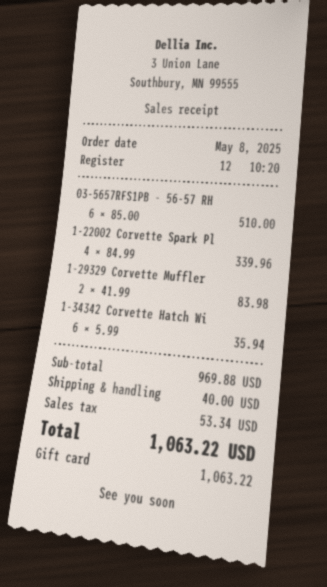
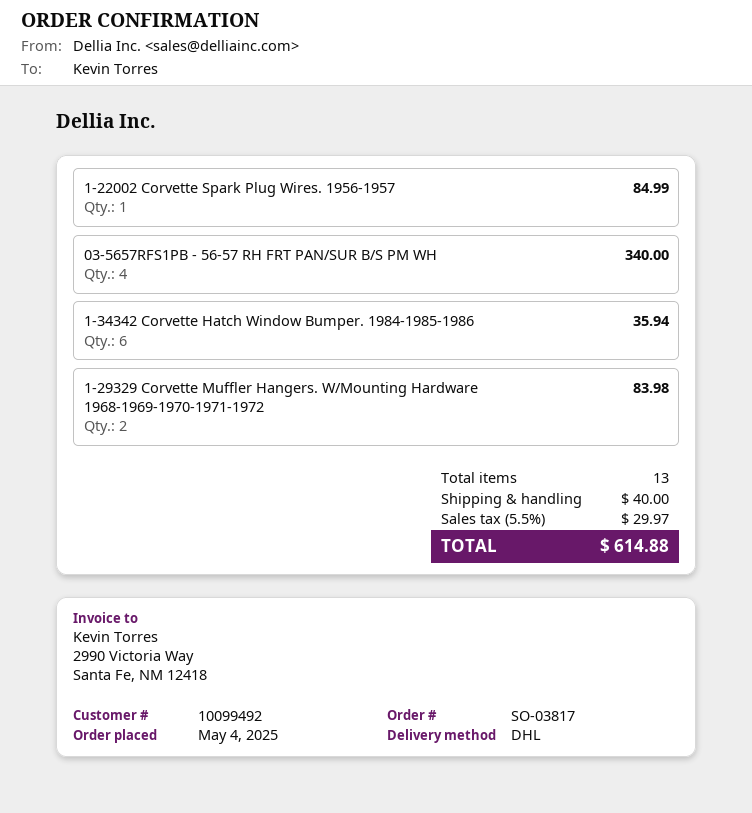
order date: 2025-05-08 -> 2025-05-04
03-5657RFS1PB - 56-57 RH: 6 for 510.00 -> 4 for 340.00
1-22002 Corvette Spark Pl: 4 for 339.96 -> 1 for 84.99
tax: 53.34 -> 29.97
total: 1063.22 -> 614.88

